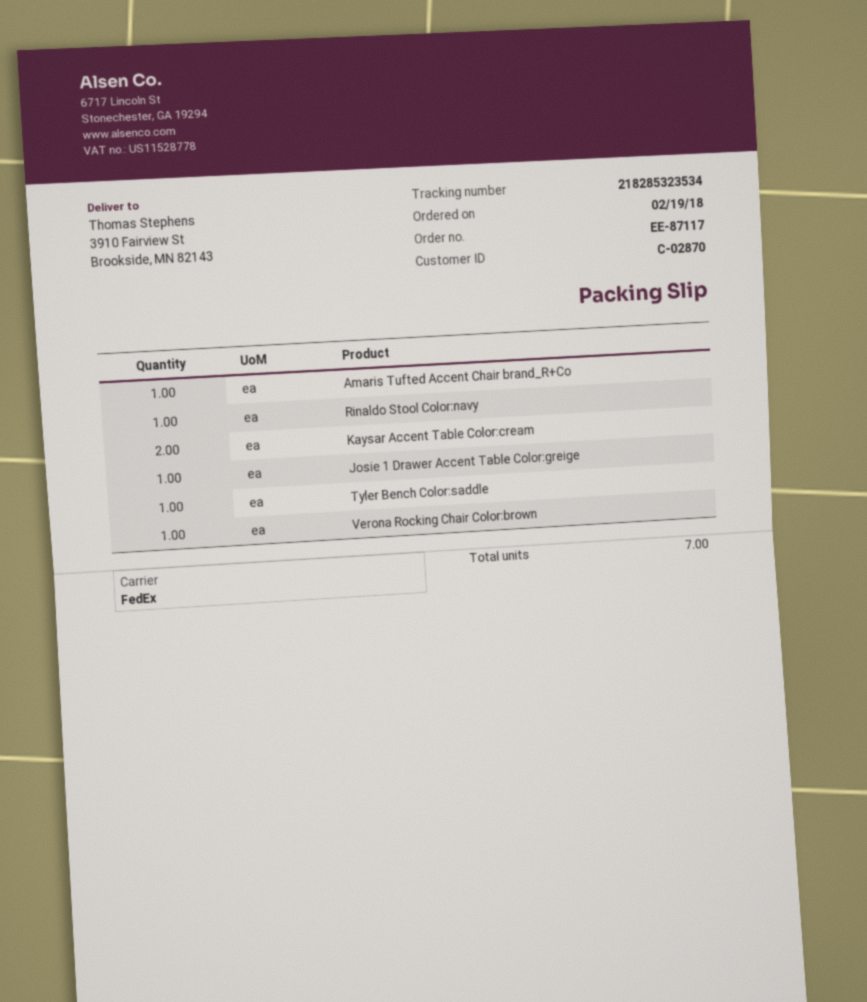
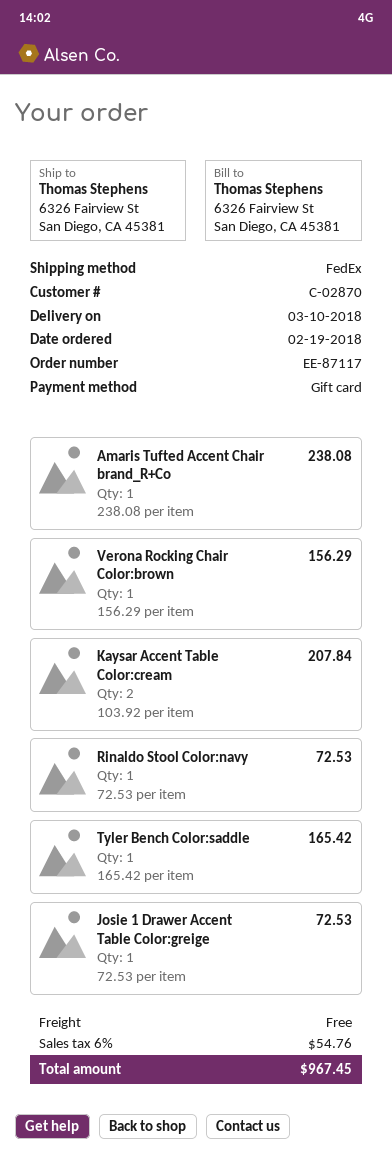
ship to: 3910 Fairview St, Brookside, MN 82143 -> 6326 Fairview St, San Diego, CA 45381

